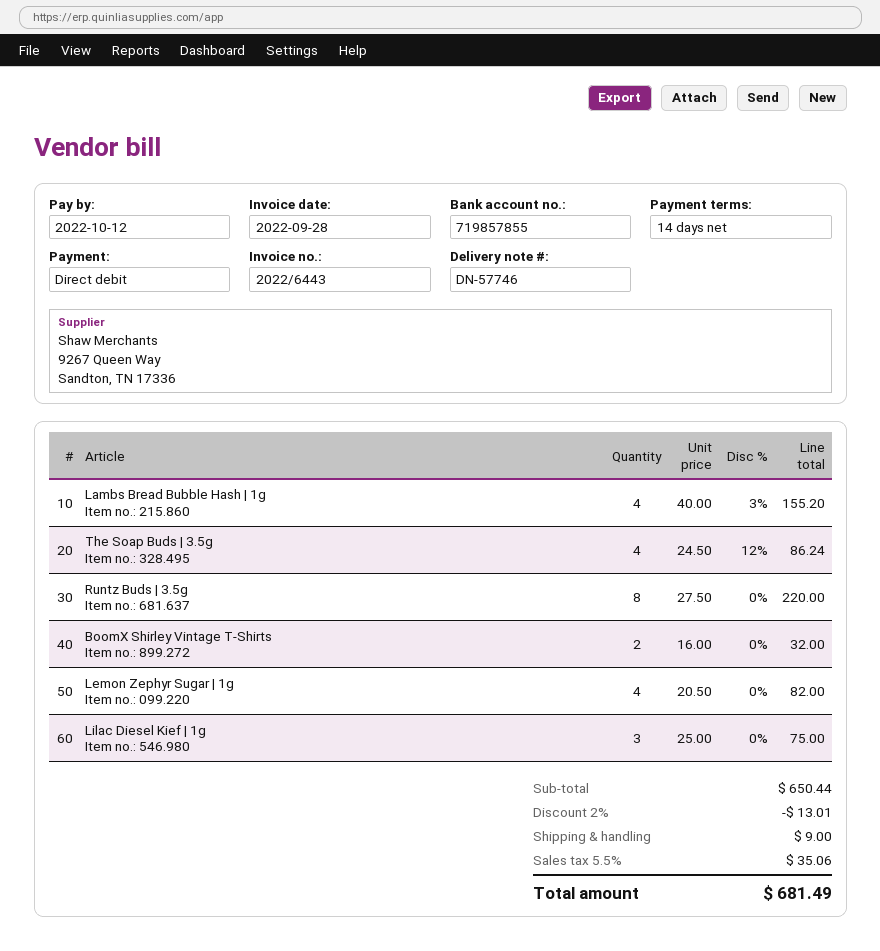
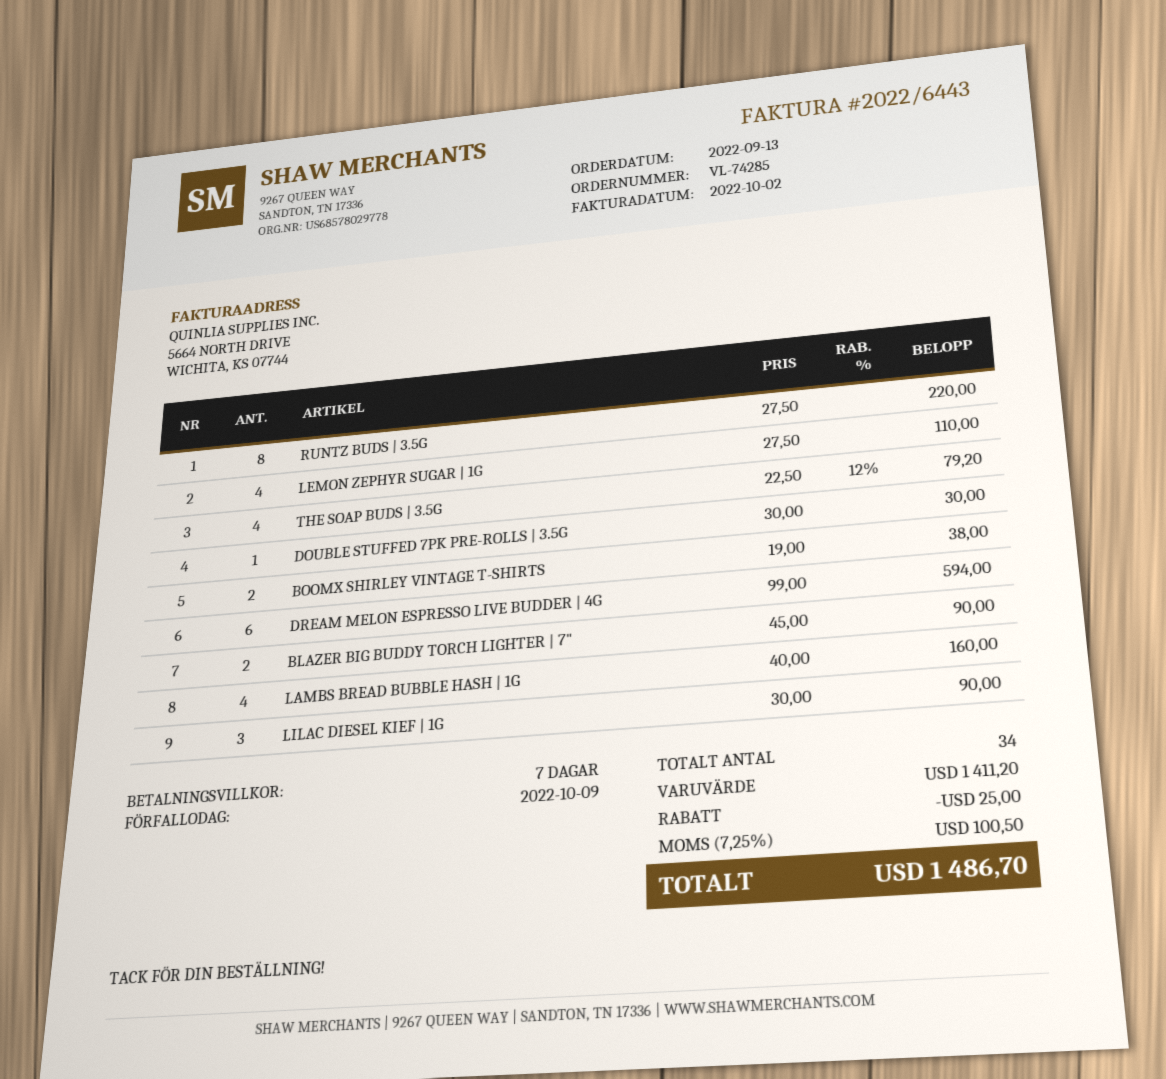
invoice date: 2022-09-28 -> 2022-10-02
payment terms: 14 days -> 7 days
due date: 2022-10-12 -> 2022-10-09
Lambs Bread Bubble Hash | 1g: 4 x 40.00 - 3% = 155.20 -> 4 x 40.00 = 160.00
The Soap Buds | 3.5g: 4 x 24.50 - 12% = 86.24 -> 4 x 22.50 - 12% = 79.20
BoomX Shirley Vintage T-Shirts: 2 x 16.00 = 32.00 -> 2 x 19.00 = 38.00
Lemon Zephyr Sugar | 1g: 4 x 20.50 = 82.00 -> 4 x 27.50 = 110.00
Lilac Diesel Kief | 1g: 3 x 25.00 = 75.00 -> 3 x 30.00 = 90.00
DOUBLE STUFFED 7PK PRE-ROLLS | 3.5G: none -> 1 x 30.00 = 30.00
DREAM MELON ESPRESSO LIVE BUDDER | 4G: none -> 6 x 99.00 = 594.00
BLAZER BIG BUDDY TORCH LIGHTER | 7": none -> 2 x 45.00 = 90.00
subtotal: 650.44 -> 1411.20
discount: 13.01 -> 25.00
shipping: 9.00 -> none
tax: 5.5% = 35.06 -> 7.25% = 100.50
total: 681.49 -> 1486.70

